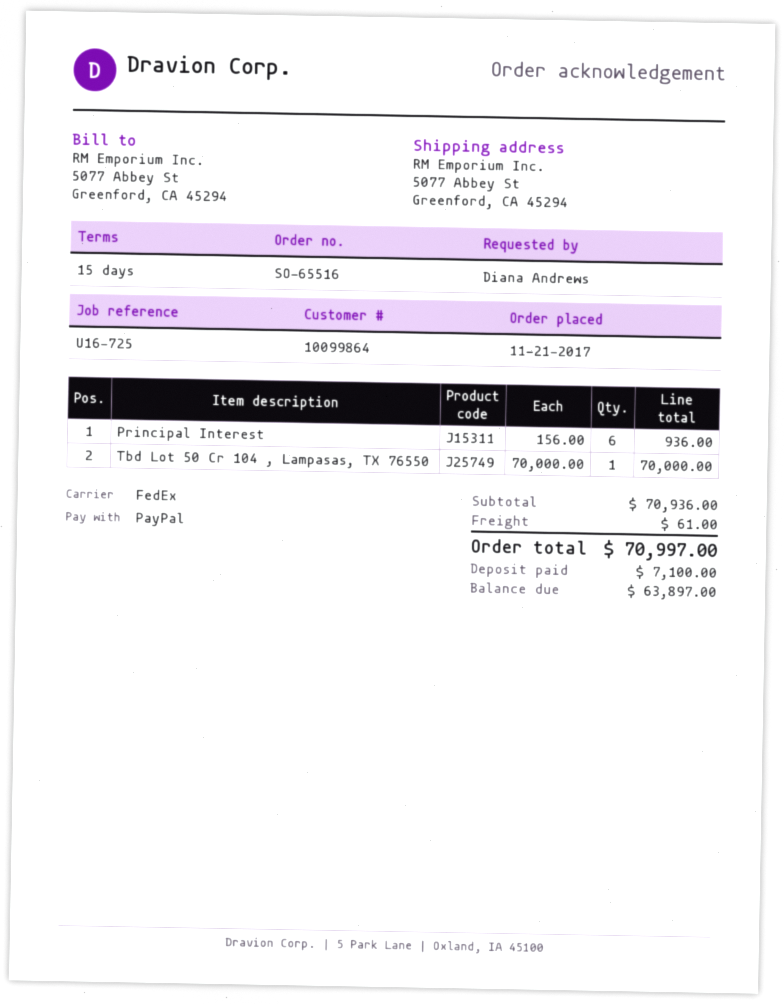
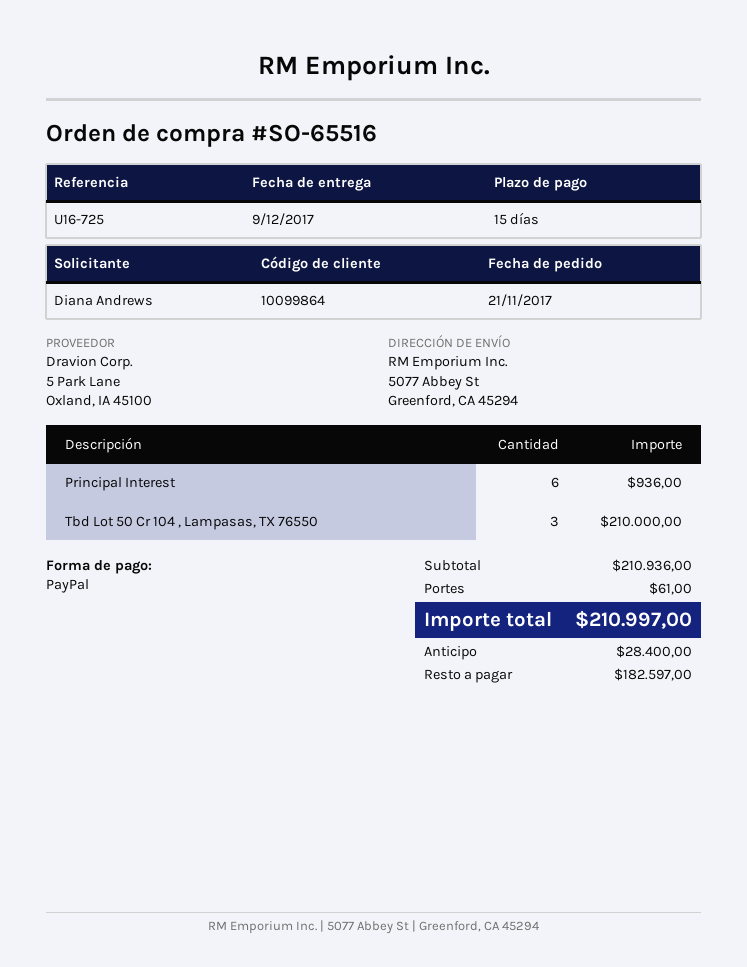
Tbd Lot 50 Cr 104 , Lampasas, TX 76550: 1 for 70000.00 -> 3 for 210000.00
subtotal: 70936.00 -> 210936.00
total: 70997.00 -> 210997.00
deposit: 7100.00 -> 28400.00
balance: 63897.00 -> 182597.00

